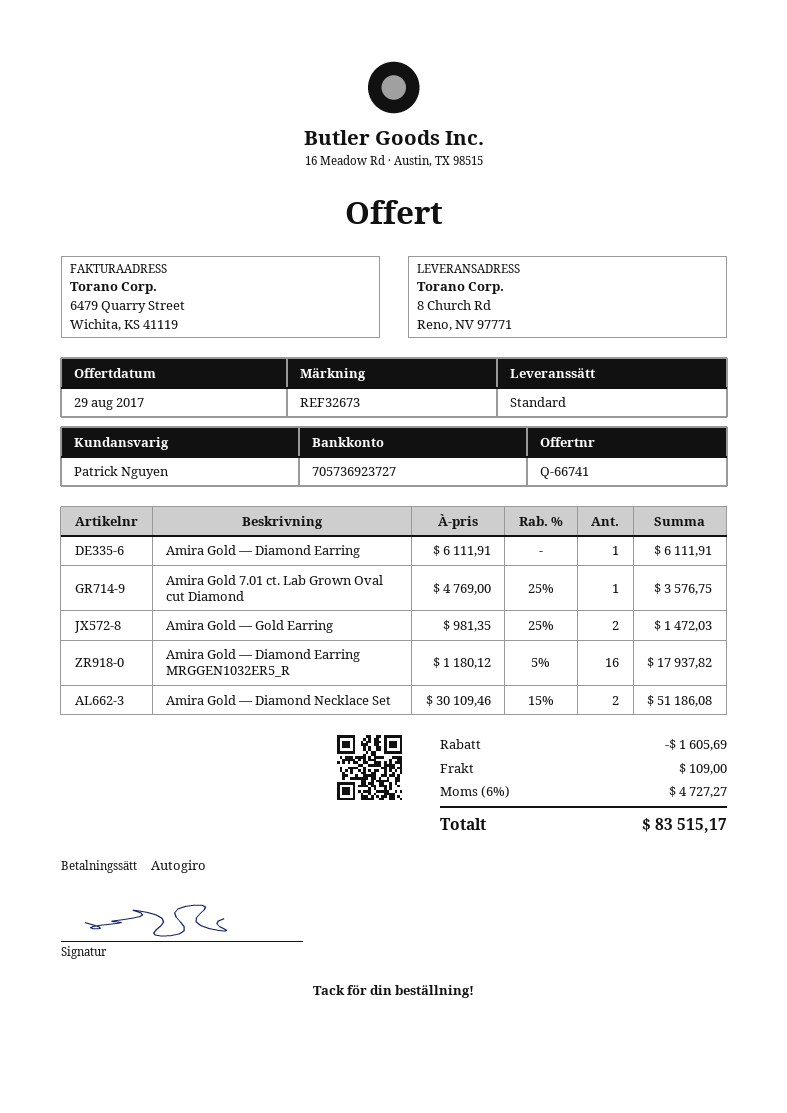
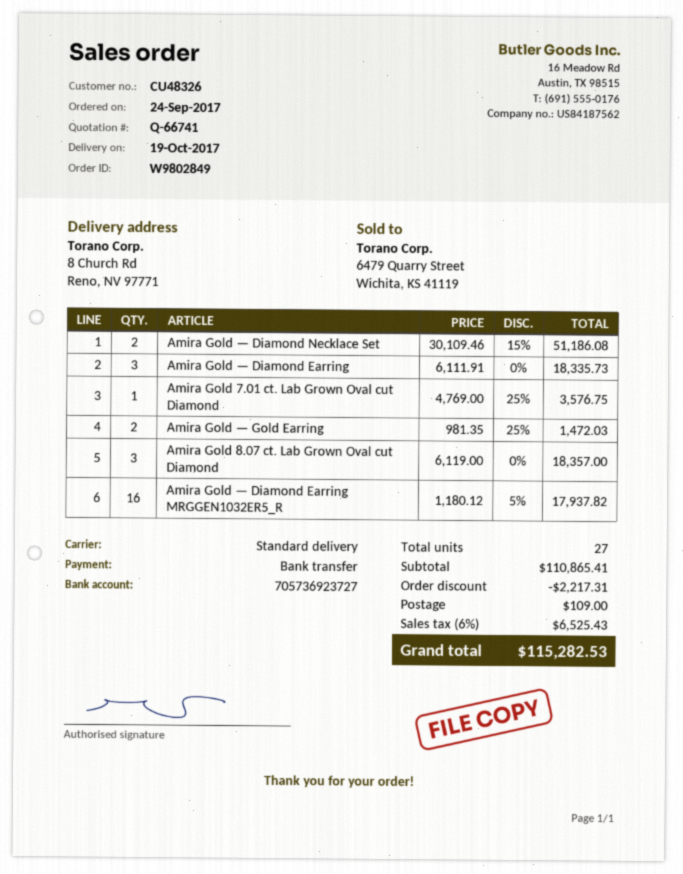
payment method: direct debit -> bank transfer
Amira Gold — Diamond Earring: 1 x 6111.91 = 6111.91 -> 3 x 6111.91 = 18335.73
Amira Gold 8.07 ct. Lab Grown Oval cut Diamond: none -> 3 x 6119.00 = 18357.00
discount: 1605.69 -> 2217.31
tax: 6% = 4727.27 -> 6% = 6525.43
total: 83515.17 -> 115282.53

